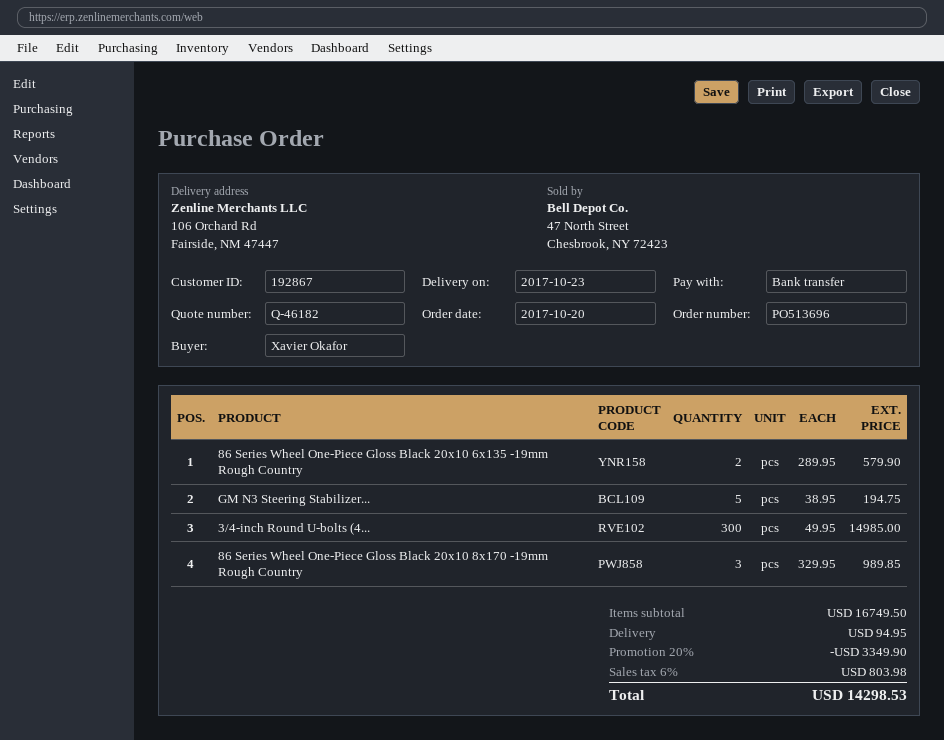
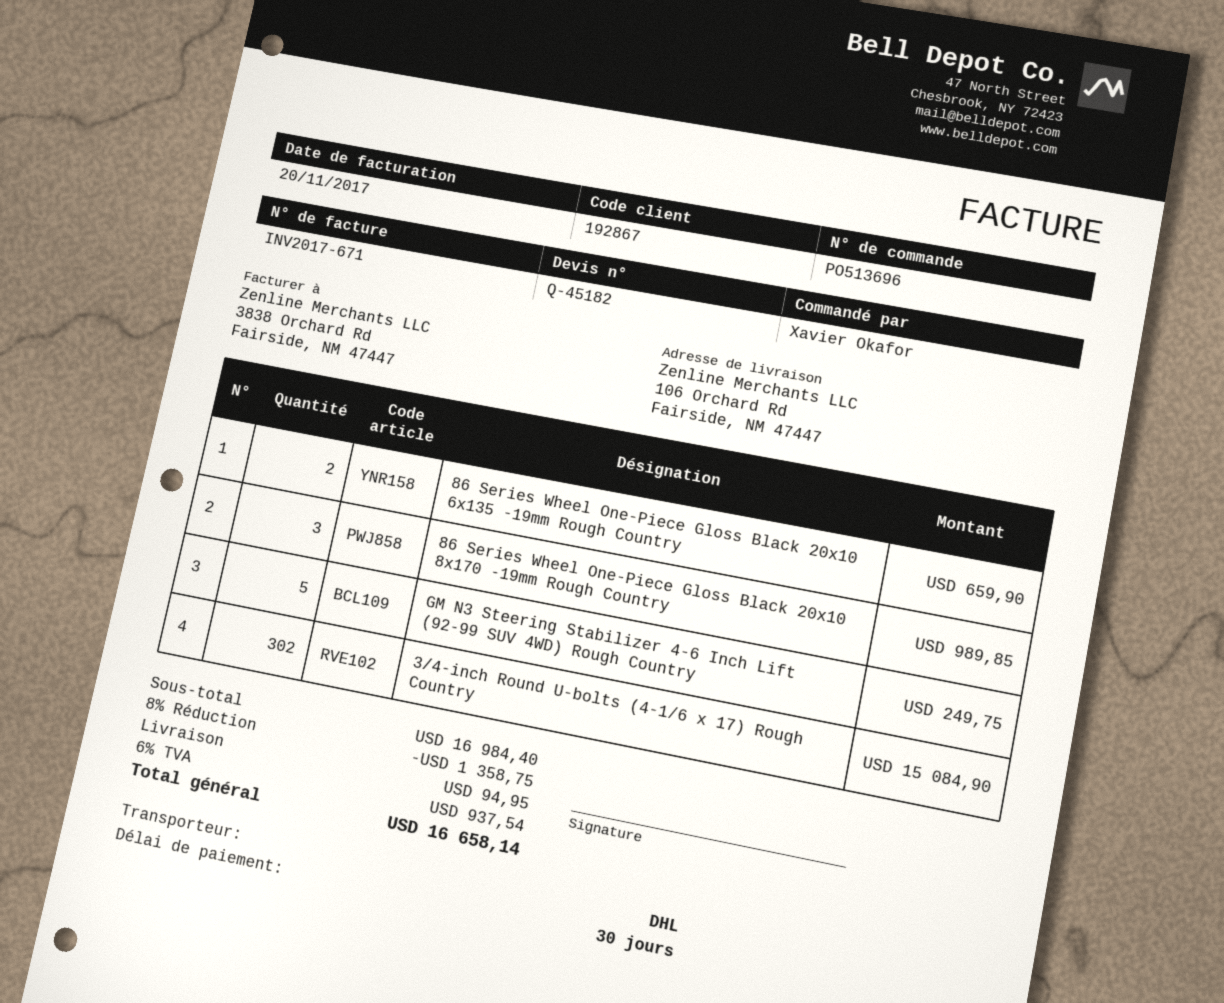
quote number: Q-46182 -> Q-45182
86 Series Wheel One-Piece Gloss Black 20x10 6x135 -19mm Rough Country: 2 for 579.90 -> 2 for 659.90
GM N3 Steering Stabilizer...: 5 for 194.75 -> 5 for 249.75
3/4-inch Round U-bolts (4...: 300 for 14985.00 -> 302 for 15084.90
subtotal: 16749.50 -> 16984.40
discount: 20% = 3349.90 -> 8% = 1358.75
tax: 6% = 803.98 -> 6% = 937.54
total: 14298.53 -> 16658.14

